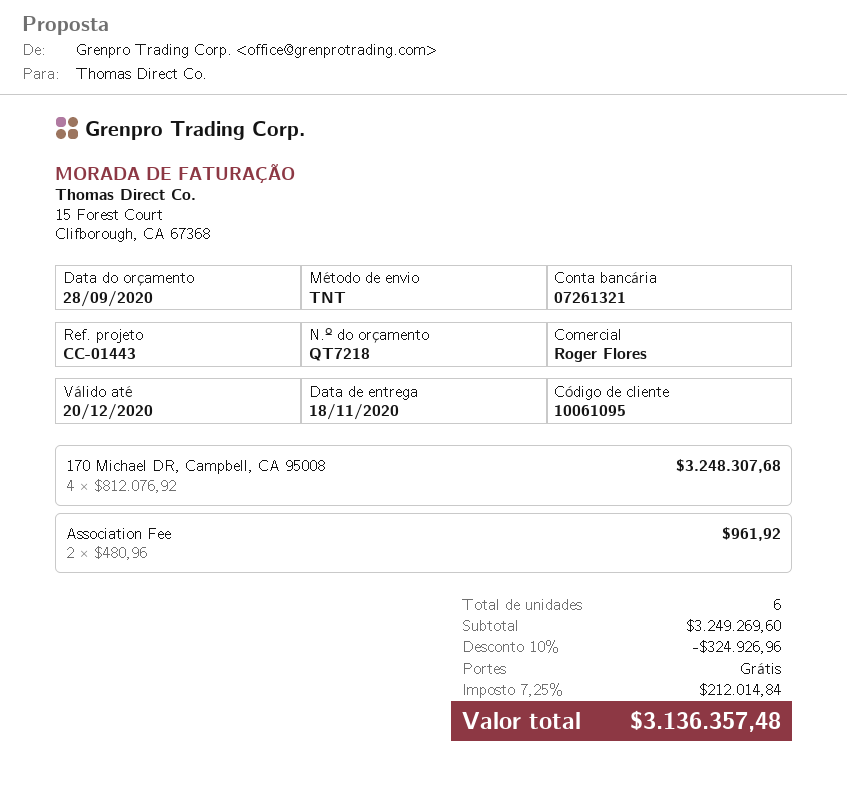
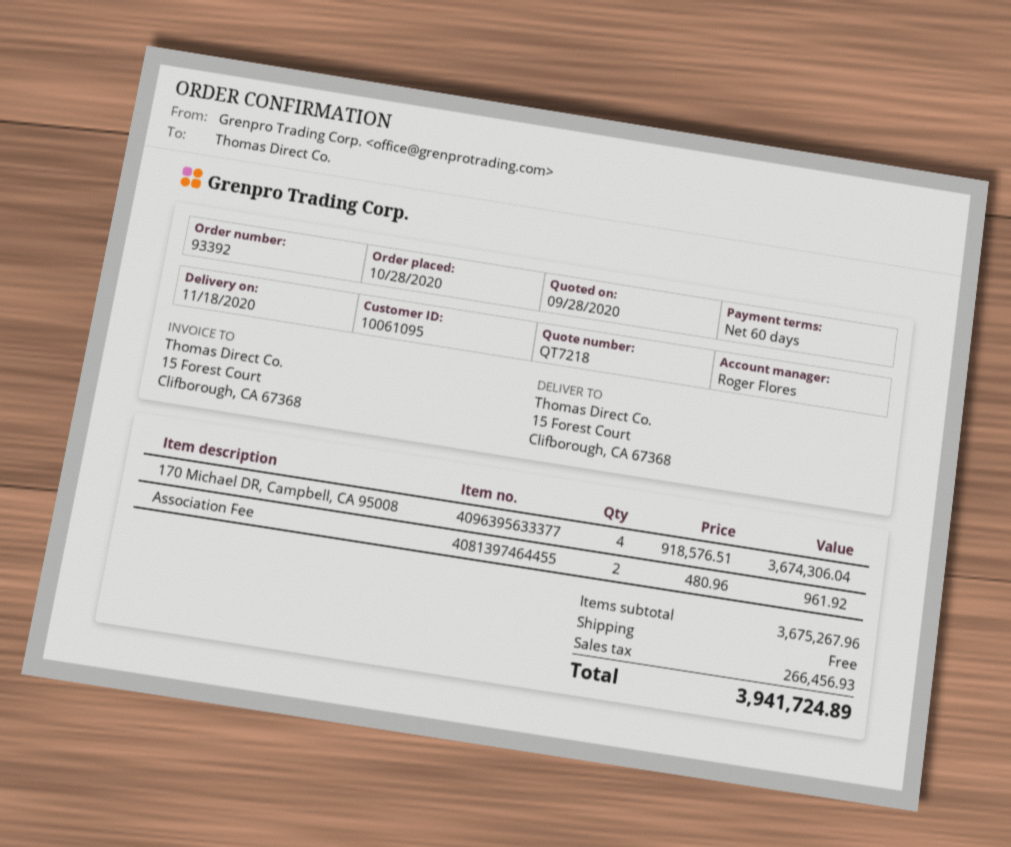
170 Michael DR, Campbell, CA 95008: 4 x 812076.92 = 3248307.68 -> 4 x 918576.51 = 3674306.04
subtotal: 3249269.60 -> 3675267.96
discount: 10% = 324926.96 -> none
tax: 212014.84 -> 266456.93
total: 3136357.48 -> 3941724.89

